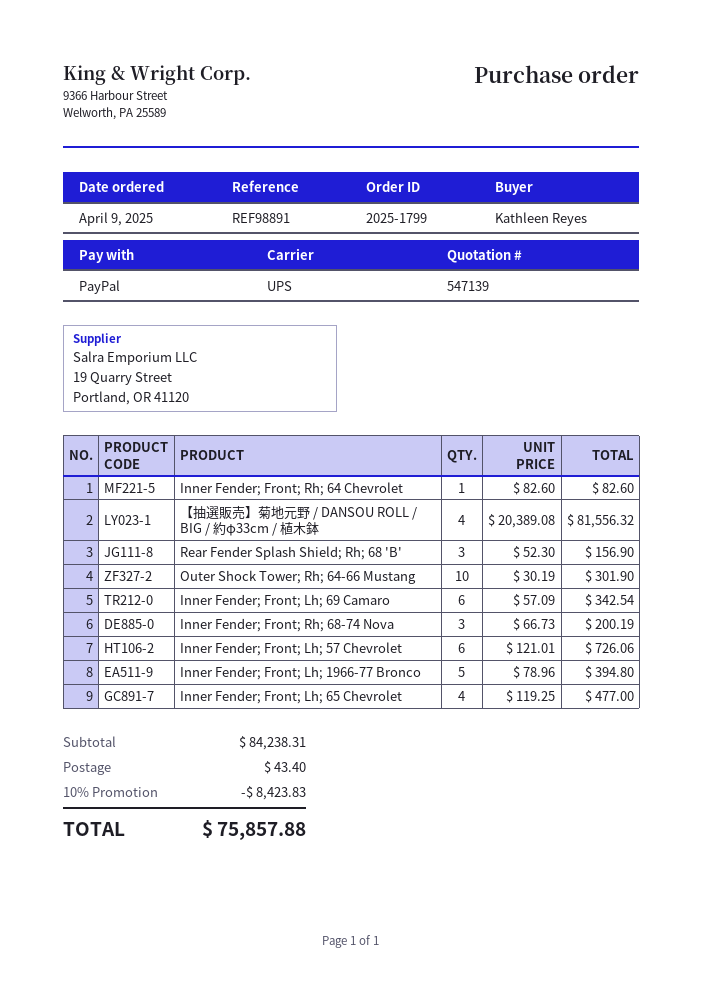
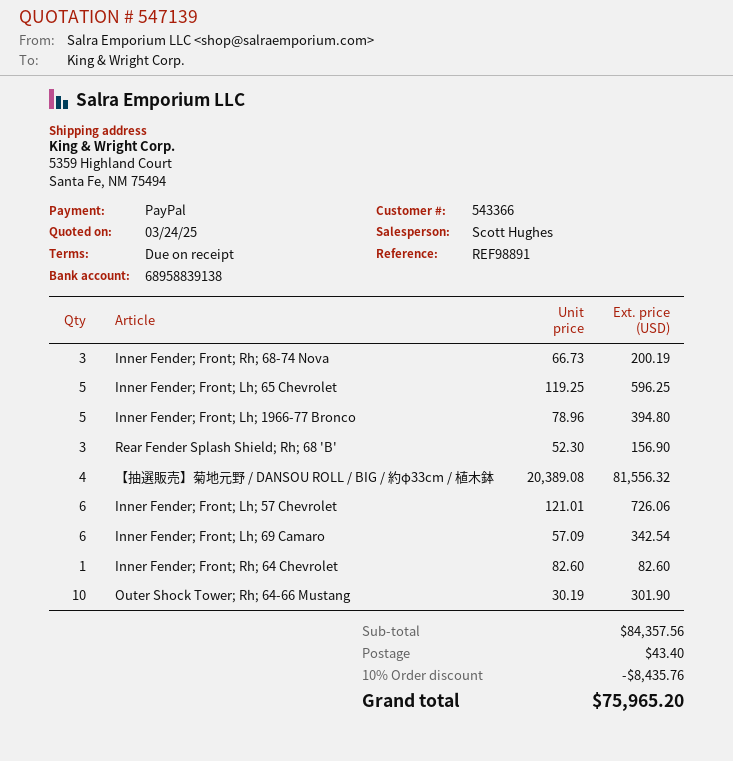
Inner Fender; Front; Lh; 65 Chevrolet: 4 x 119.25 = 477.00 -> 5 x 119.25 = 596.25
subtotal: 84238.31 -> 84357.56
discount: 10% = 8423.83 -> 10% = 8435.76
total: 75857.88 -> 75965.20

